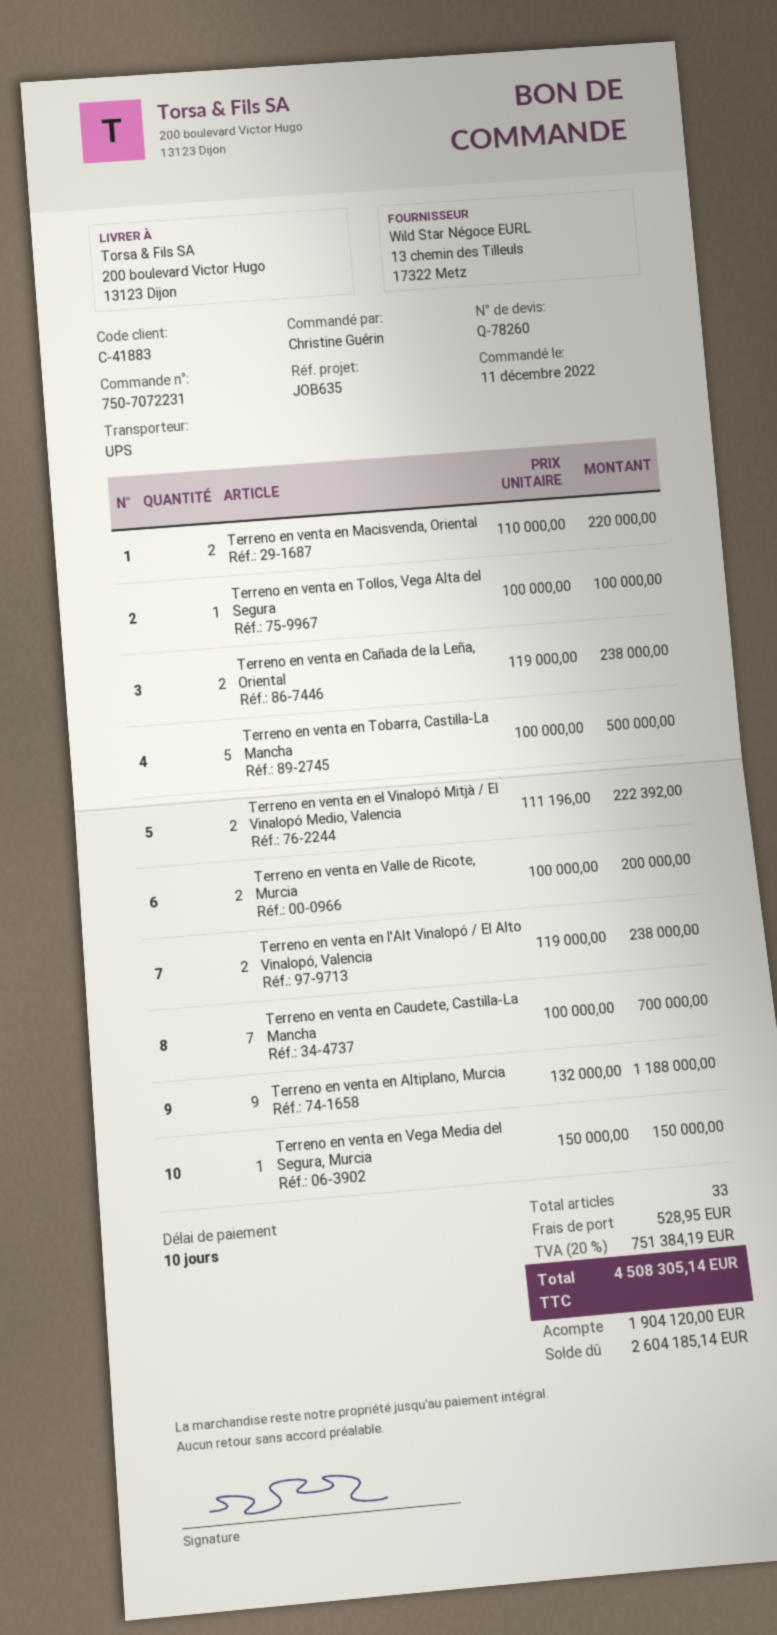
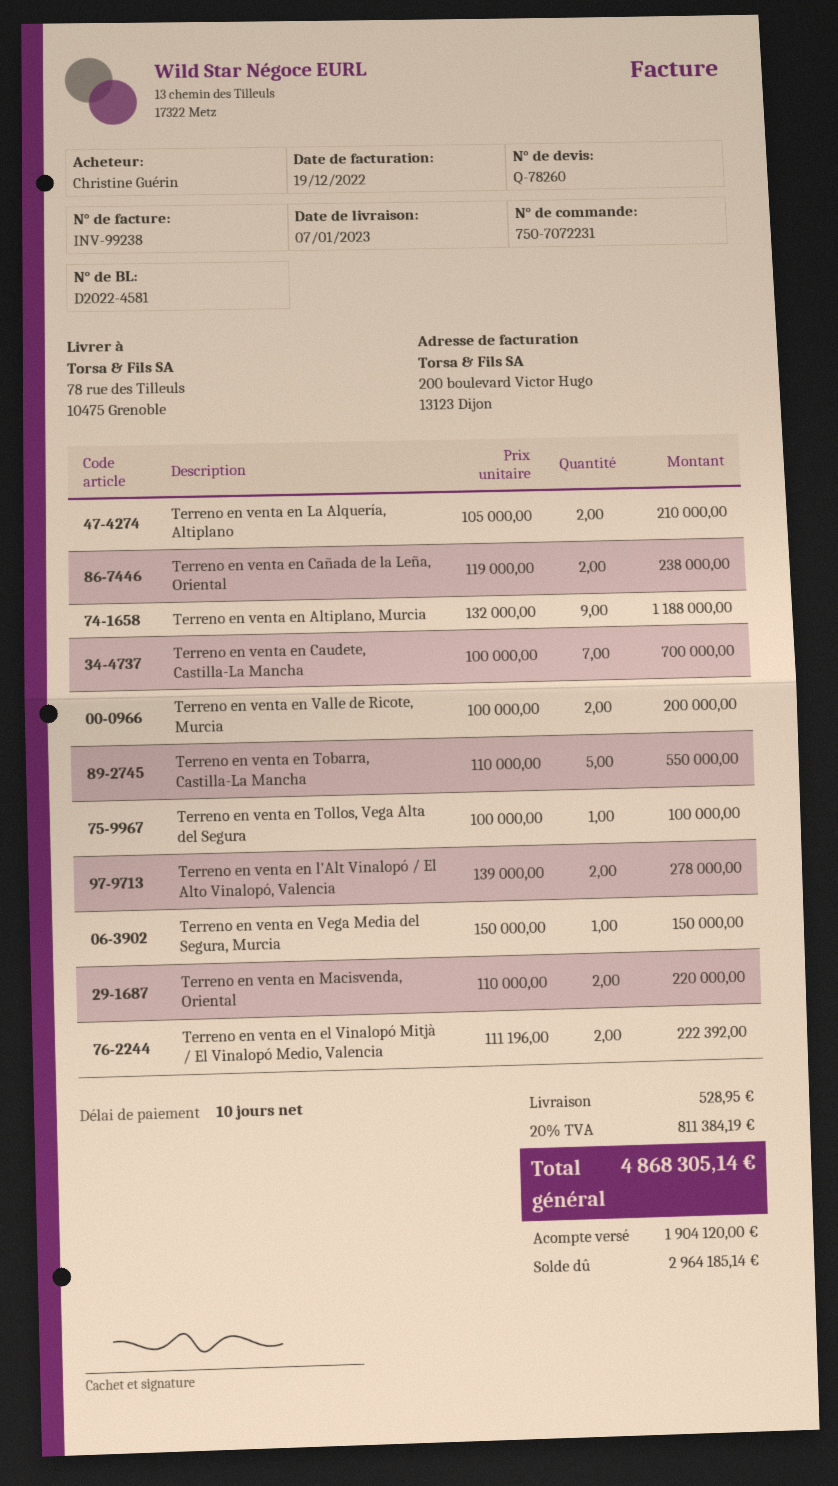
ship to: 200 boulevard Victor Hugo, 13123 Dijon -> 78 rue des Tilleuls, 10475 Grenoble
Terreno en venta en Tobarra, Castilla-La Mancha: 5 x 100000.00 = 500000.00 -> 5 x 110000.00 = 550000.00
Terreno en venta en l'Alt Vinalopó / El Alto Vinalopó, Valencia: 2 x 119000.00 = 238000.00 -> 2 x 139000.00 = 278000.00
Terreno en venta en La Alquería, Altiplano: none -> 2 x 105000.00 = 210000.00
tax: 20% = 751384.19 -> 20% = 811384.19
total: 4508305.14 -> 4868305.14
balance: 2604185.14 -> 2964185.14

